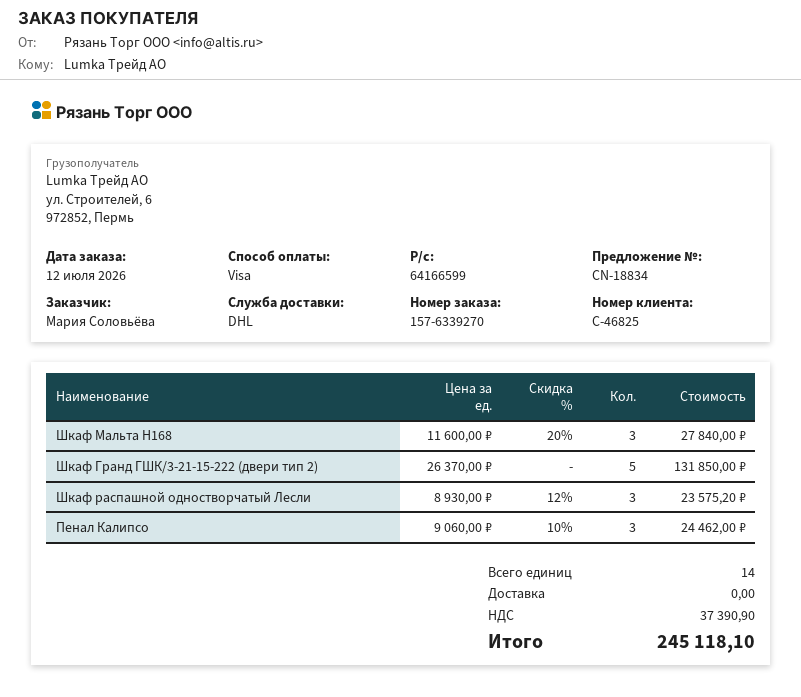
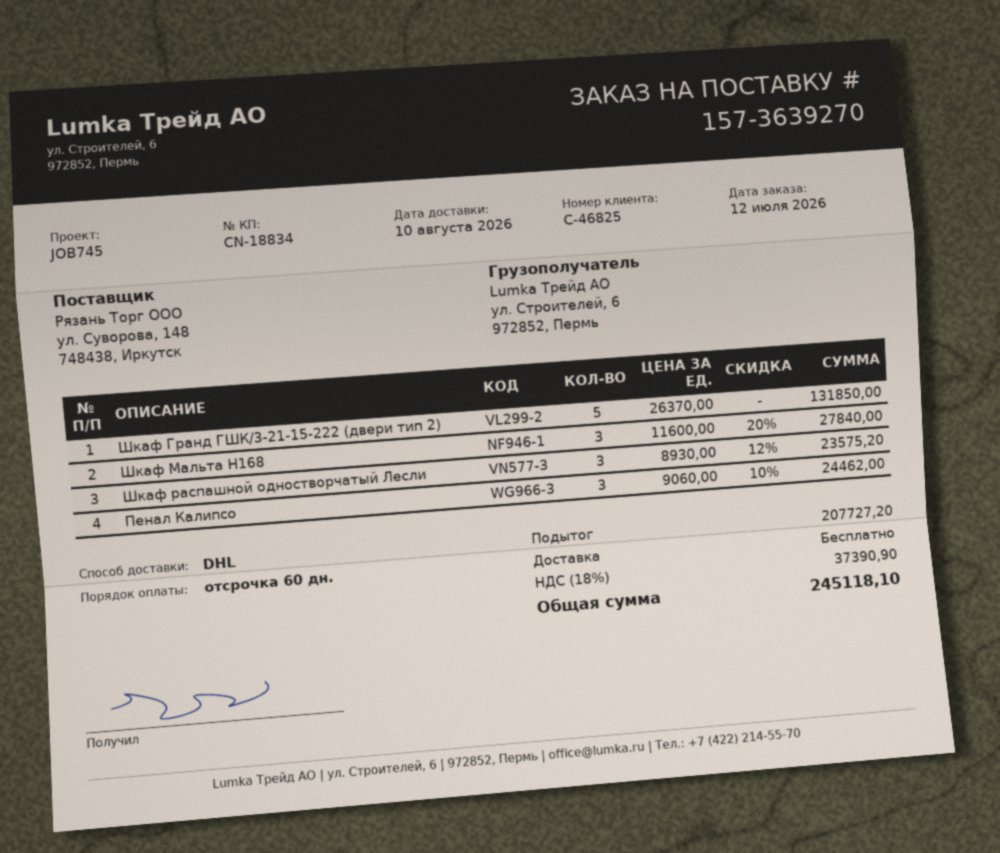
order number: 157-6339270 -> 157-3639270

